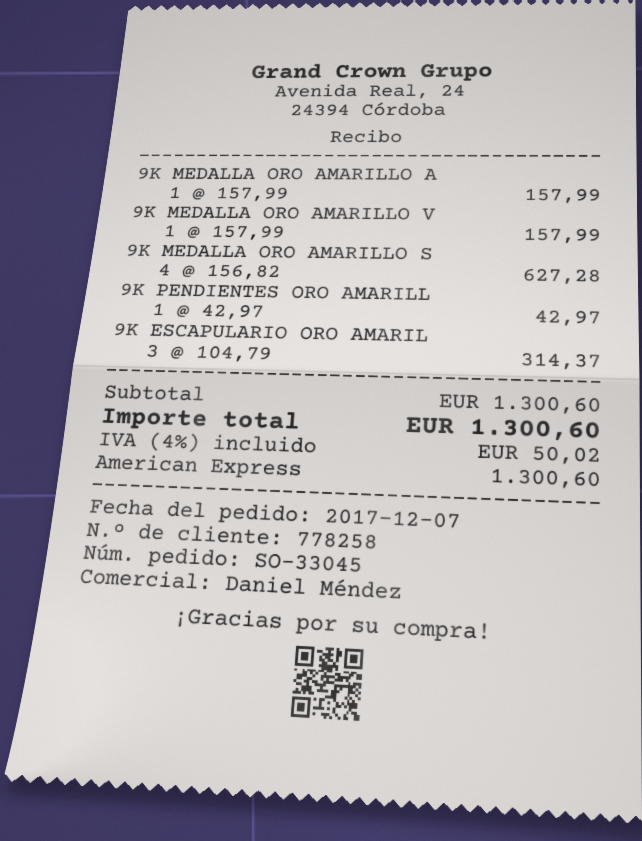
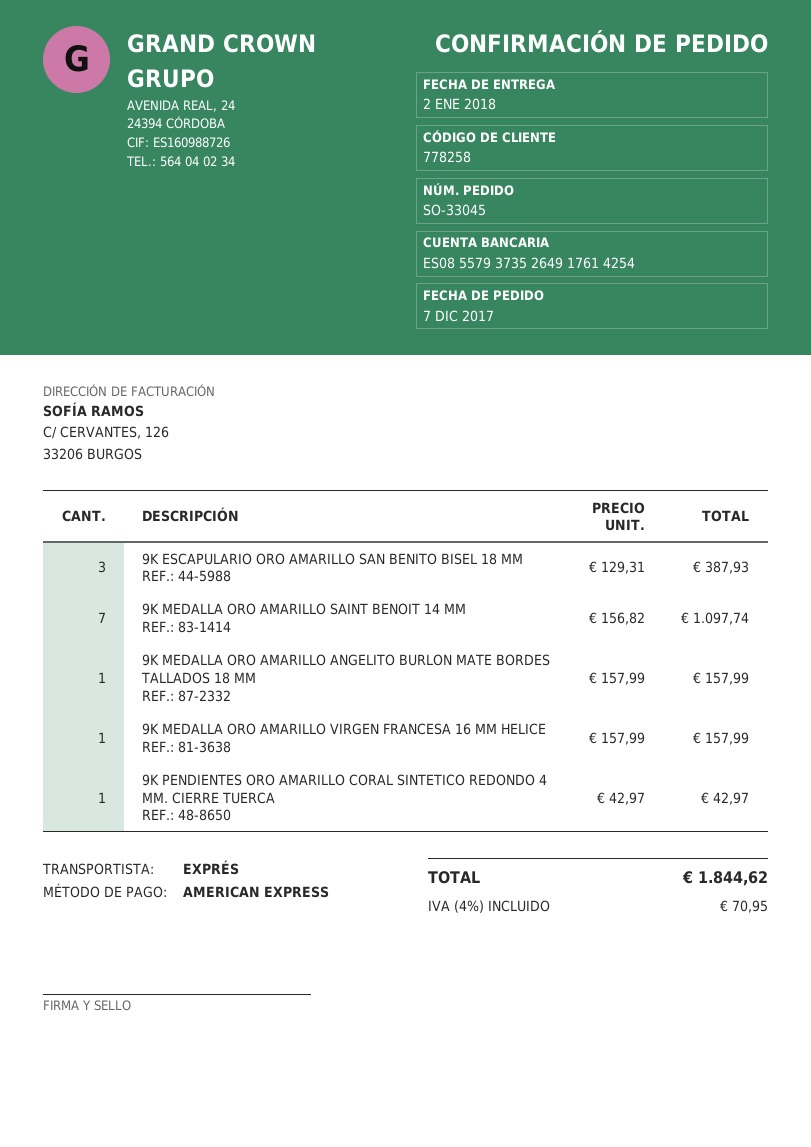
9K MEDALLA ORO AMARILLO S: 4 x 156.82 = 627.28 -> 7 x 156.82 = 1097.74
9K ESCAPULARIO ORO AMARIL: 3 x 104.79 = 314.37 -> 3 x 129.31 = 387.93
tax: 4% = 50.02 -> 4% = 70.95
total: 1300.60 -> 1844.62

